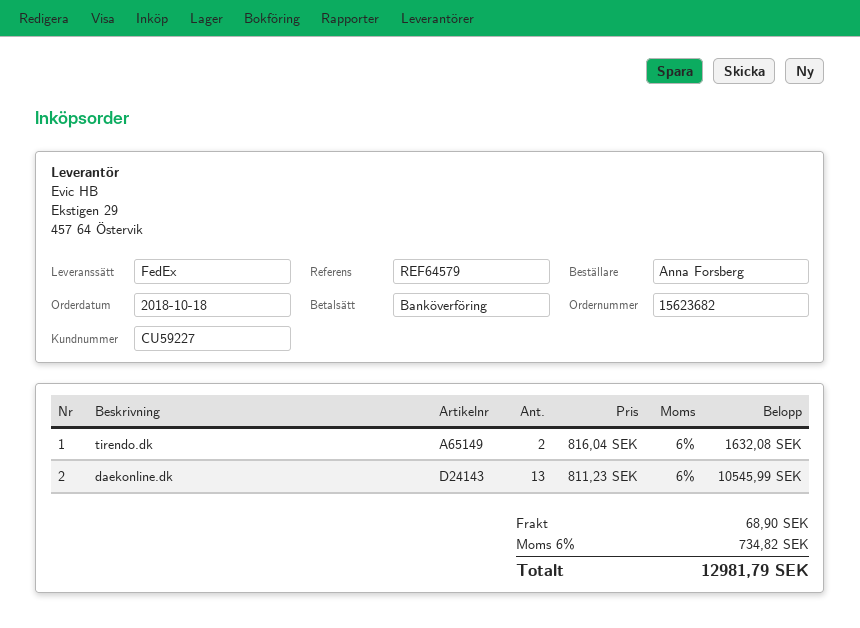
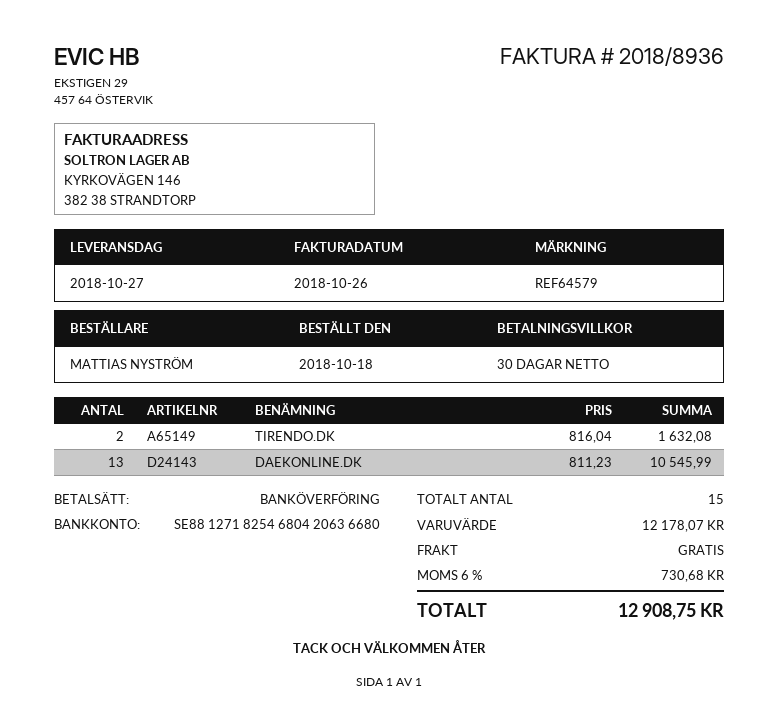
ordered by: Anna Forsberg -> MATTIAS NYSTRÖM
shipping: 68.90 -> 0.00
tax: 6% = 734.82 -> 6% = 730.68
total: 12981.79 -> 12908.75

